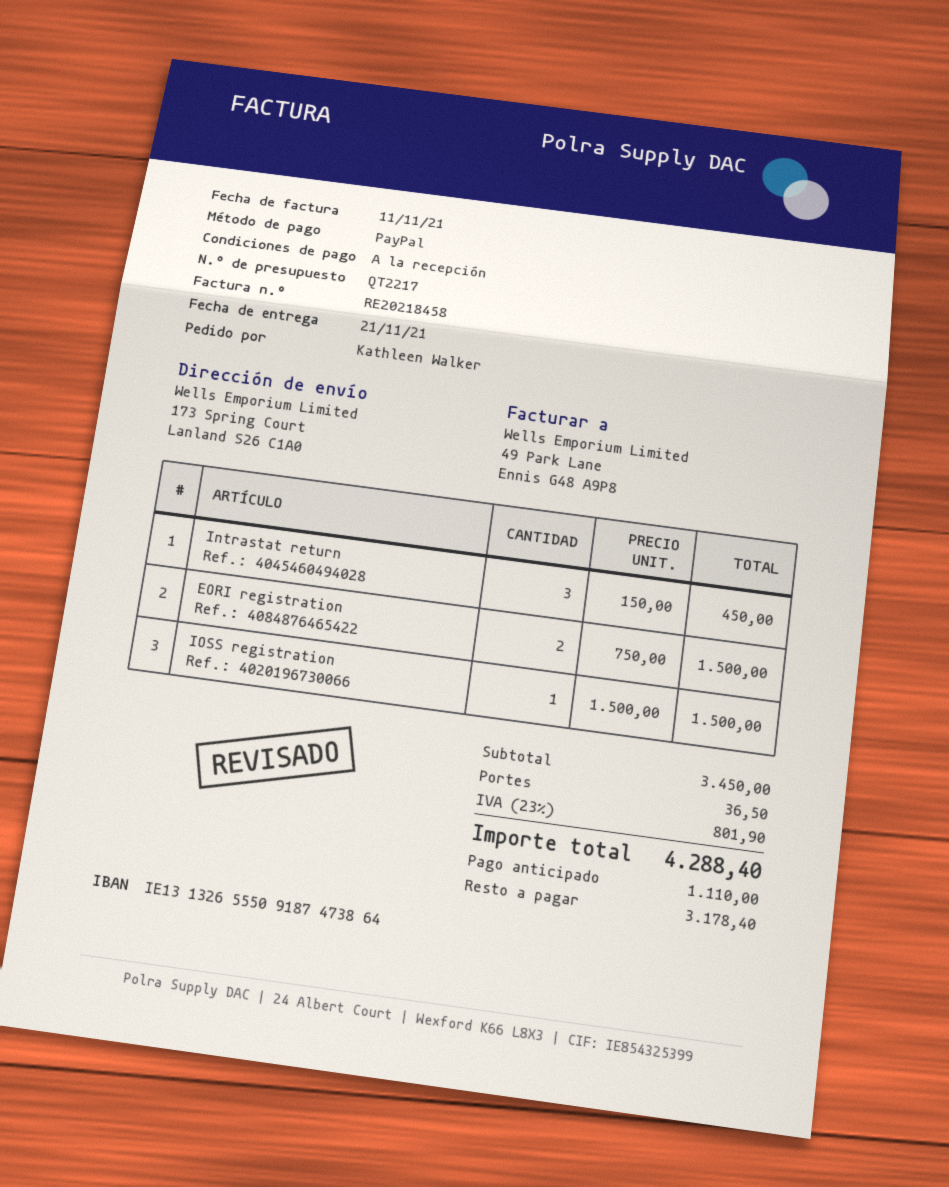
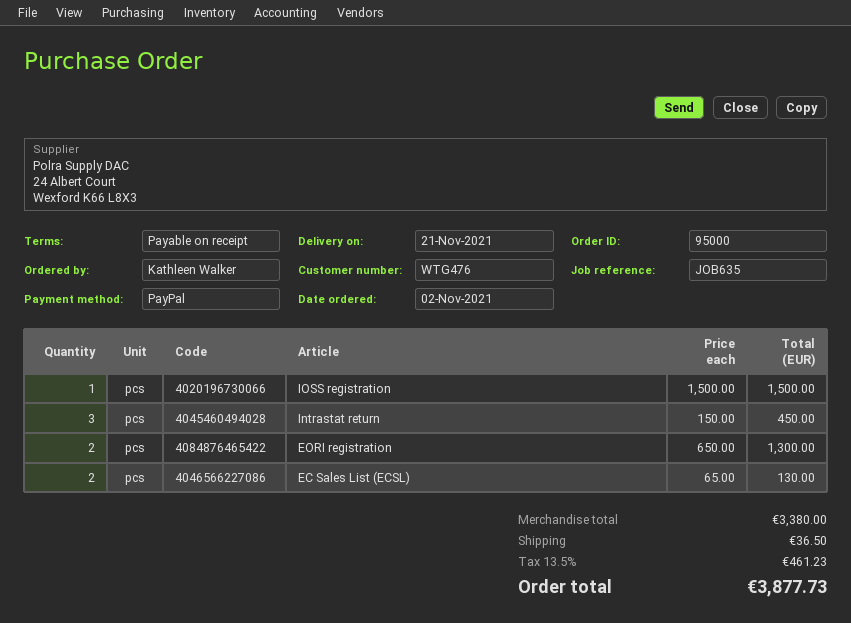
EORI registration: 2 x 750.00 = 1500.00 -> 2 x 650.00 = 1300.00
EC Sales List (ECSL): none -> 2 x 65.00 = 130.00
subtotal: 3450.00 -> 3380.00
tax: 23% = 801.90 -> 13.5% = 461.23
total: 4288.40 -> 3877.73

